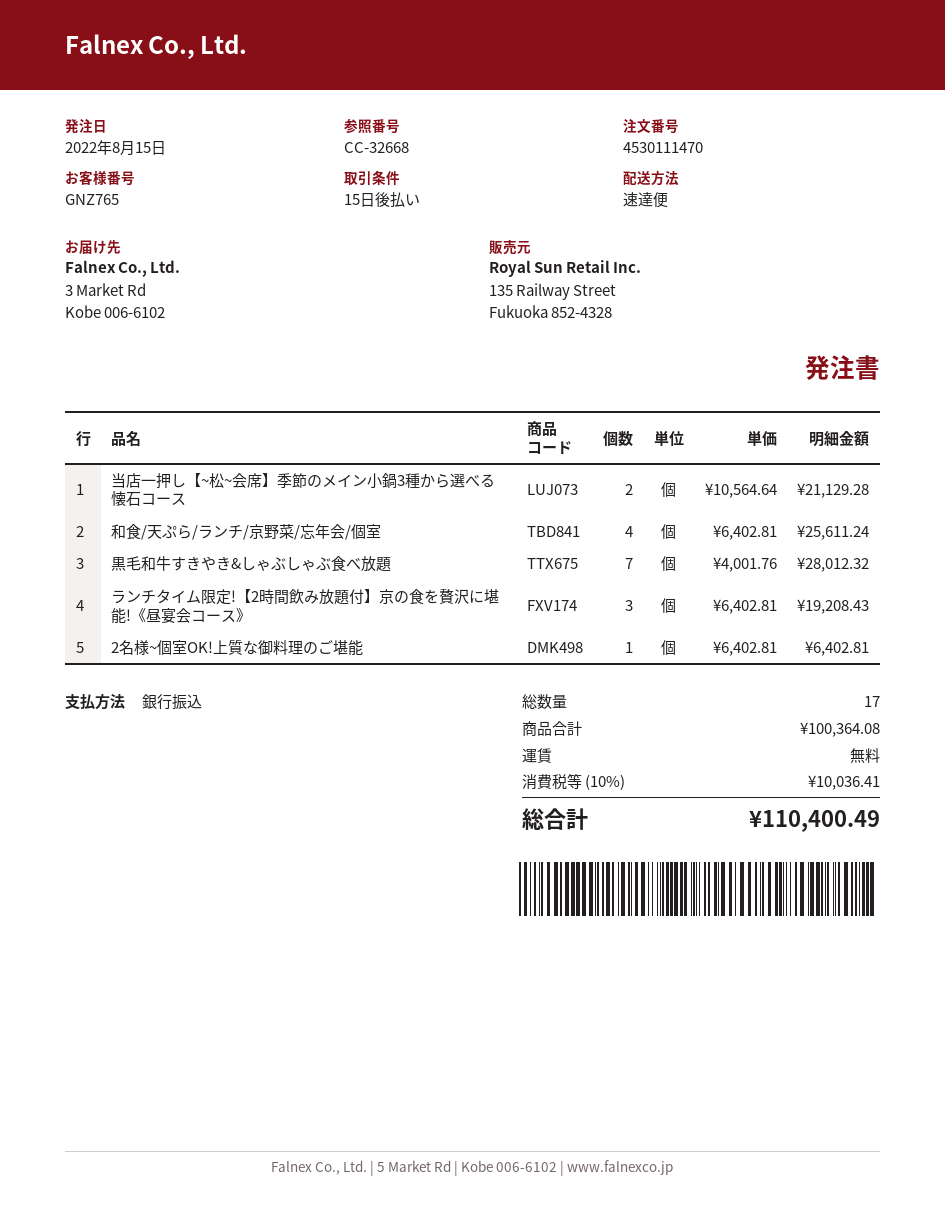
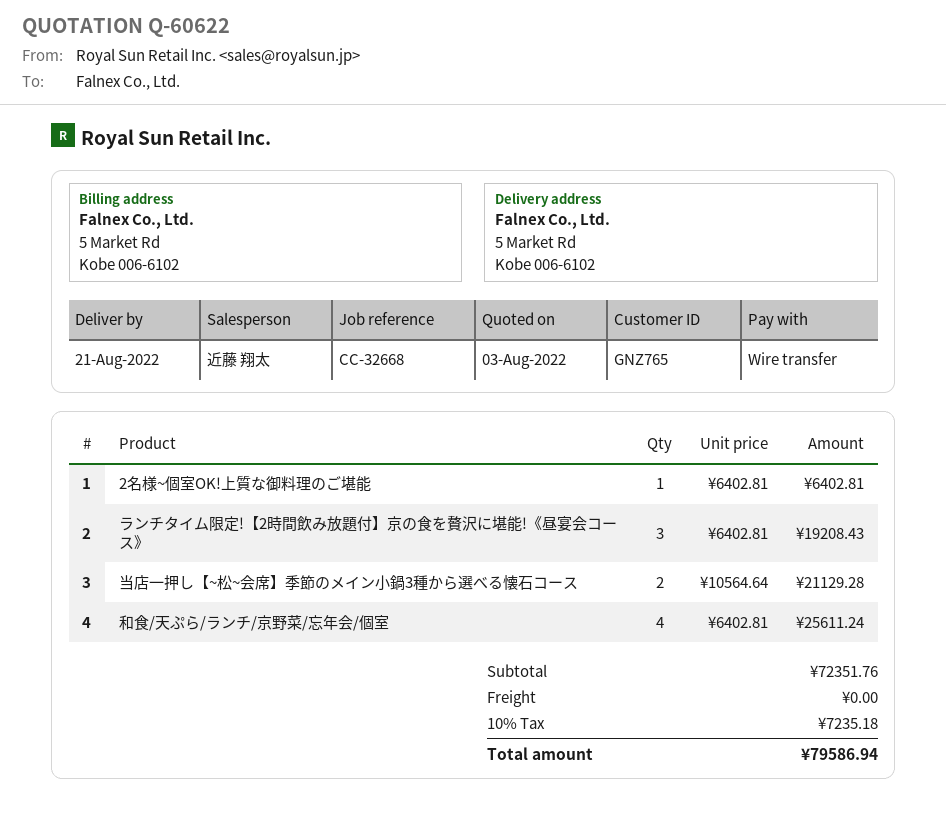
ship to: 3 Market Rd, Kobe 006-6102 -> 5 Market Rd, Kobe 006-6102
黒毛和牛すきやき&しゃぶしゃぶ食べ放題: 7 x 4001.76 = 28012.32 -> none
subtotal: 100364.08 -> 72351.76
tax: 10% = 10036.41 -> 10% = 7235.18
total: 110400.49 -> 79586.94

